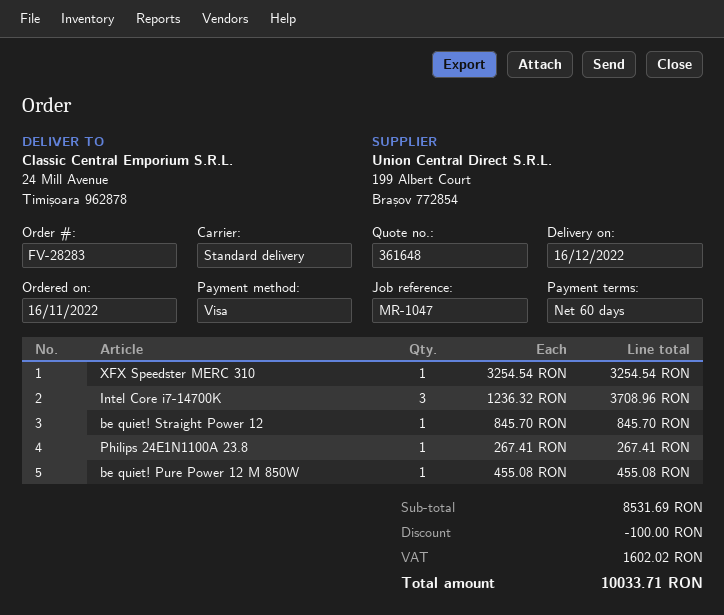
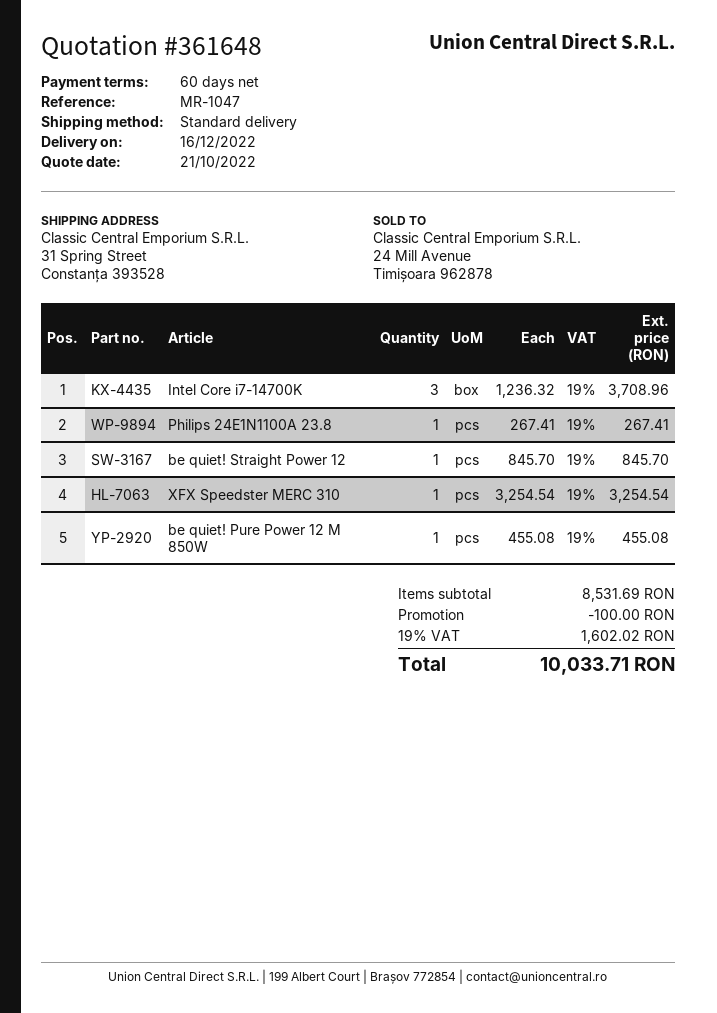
ship to: 24 Mill Avenue, Timișoara 962878 -> 31 Spring Street, Constanța 393528

